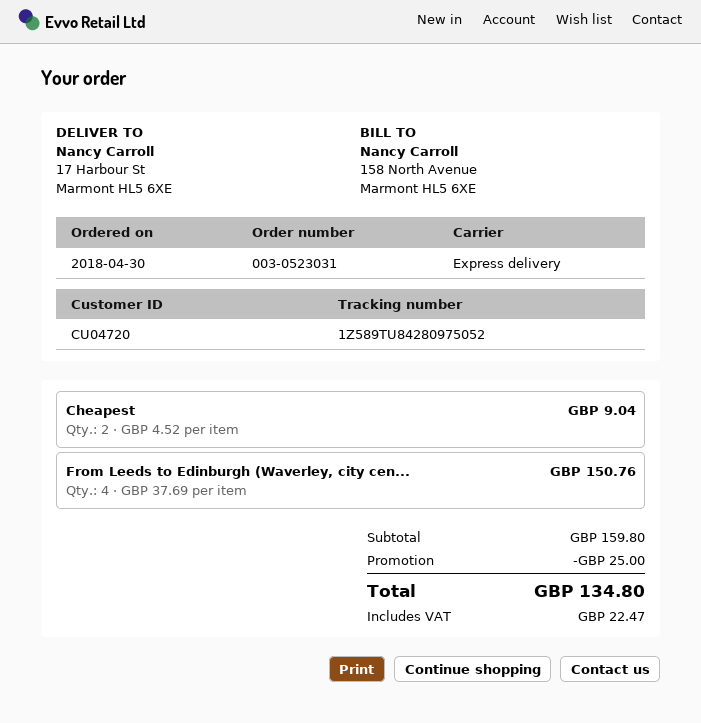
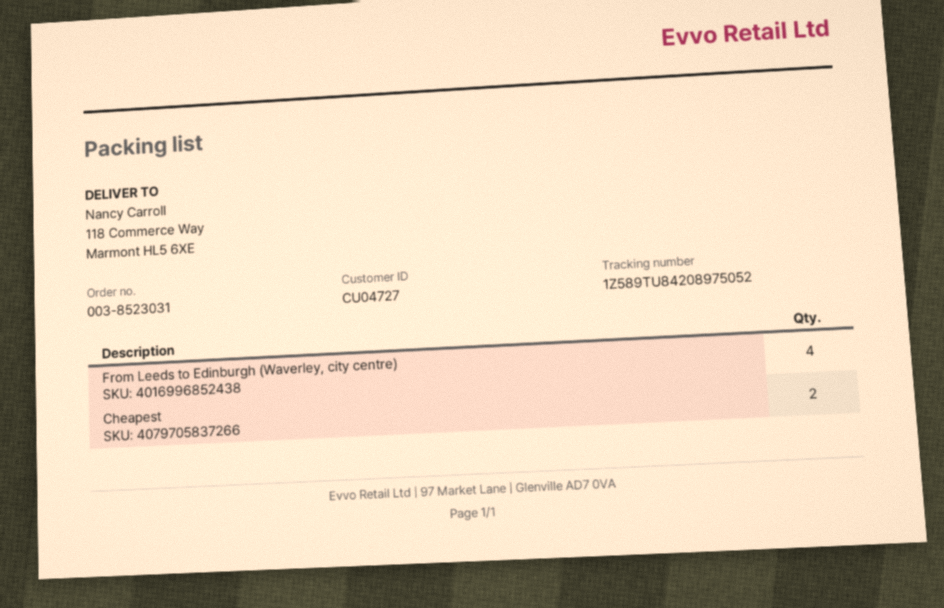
order number: 003-0523031 -> 003-8523031
customer number: CU04720 -> CU04727
tracking number: 1Z589TU84280975052 -> 1Z589TU84208975052
ship to: 17 Harbour St, Marmont HL5 6XE -> 118 Commerce Way, Marmont HL5 6XE

